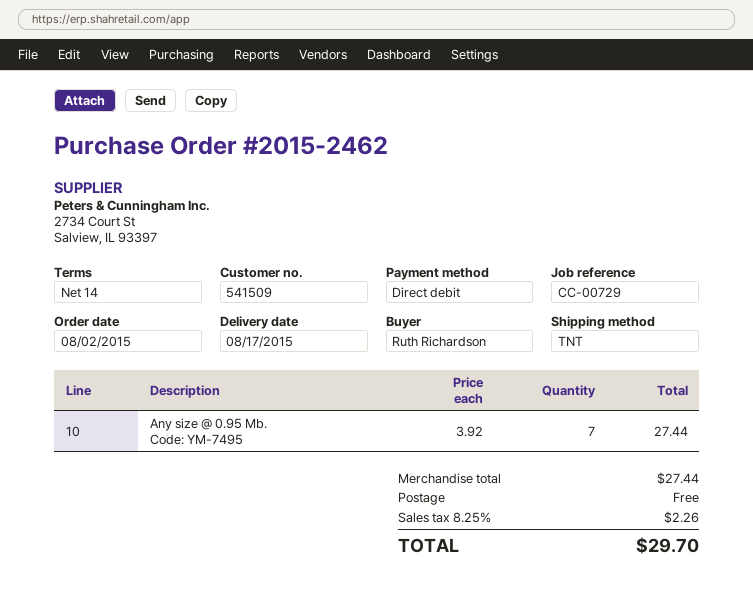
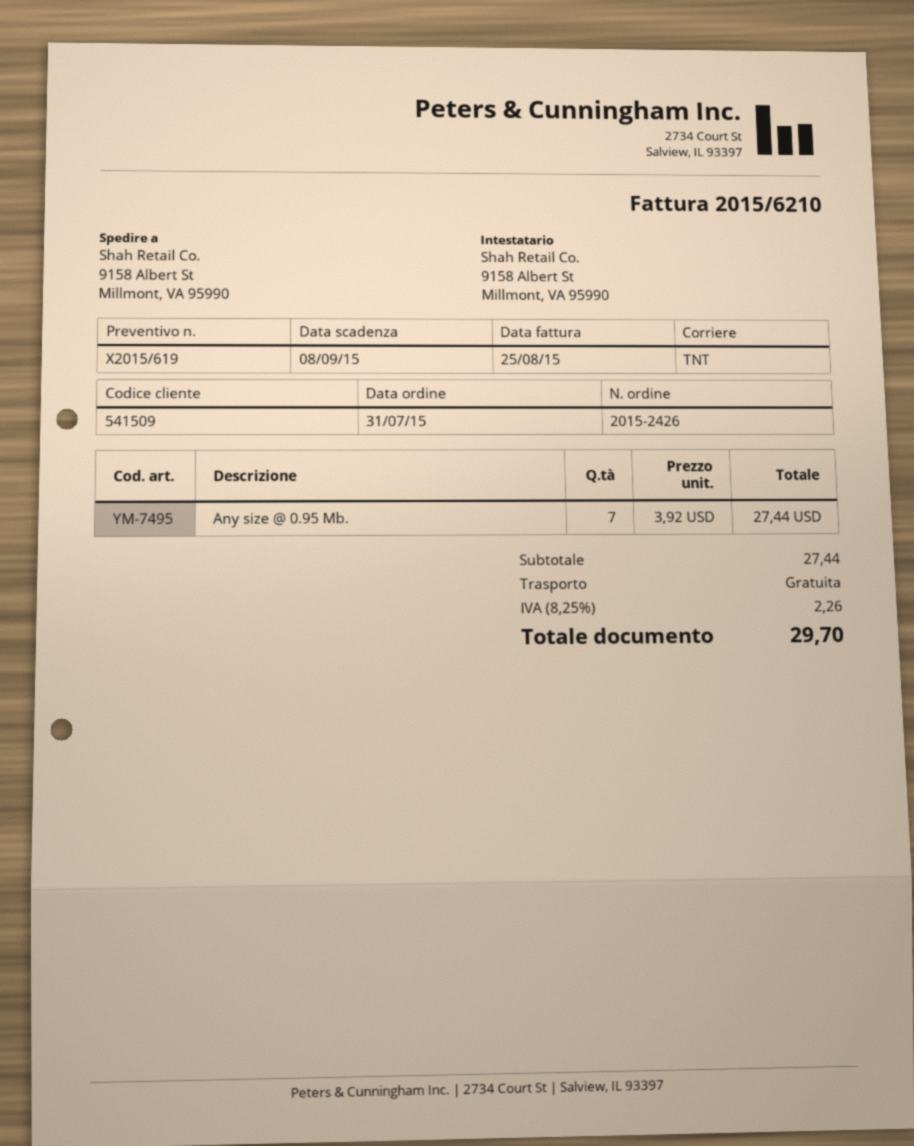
order number: 2015-2462 -> 2015-2426
order date: 2015-08-02 -> 2015-07-31

